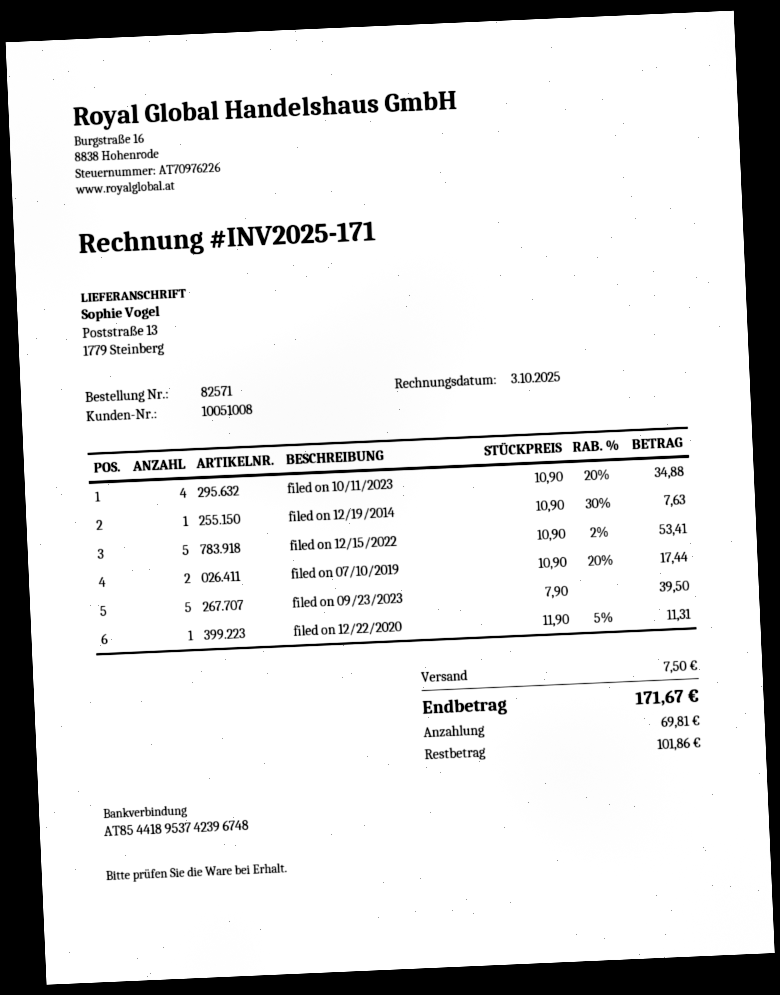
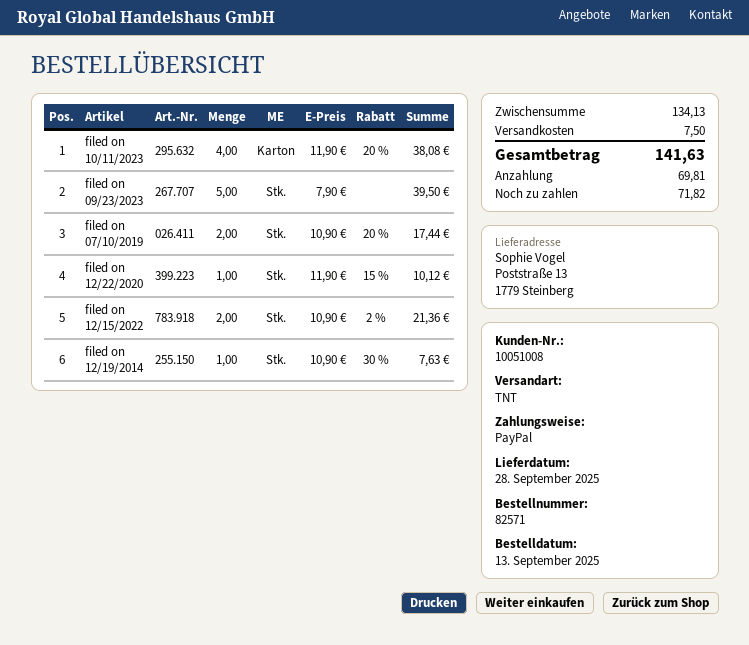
filed on 10/11/2023: 4 x 10.90 - 20% = 34.88 -> 4 x 11.90 - 20% = 38.08
filed on 12/15/2022: 5 x 10.90 - 2% = 53.41 -> 2 x 10.90 - 2% = 21.36
filed on 12/22/2020: 1 x 11.90 - 5% = 11.31 -> 1 x 11.90 - 15% = 10.12
total: 171.67 -> 141.63
balance: 101.86 -> 71.82

